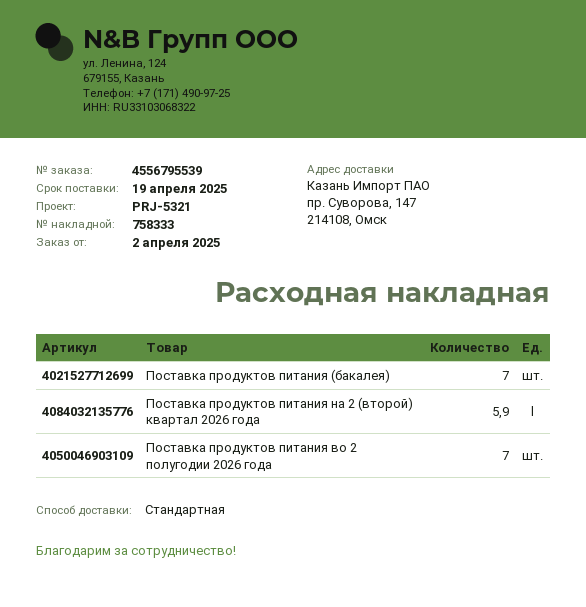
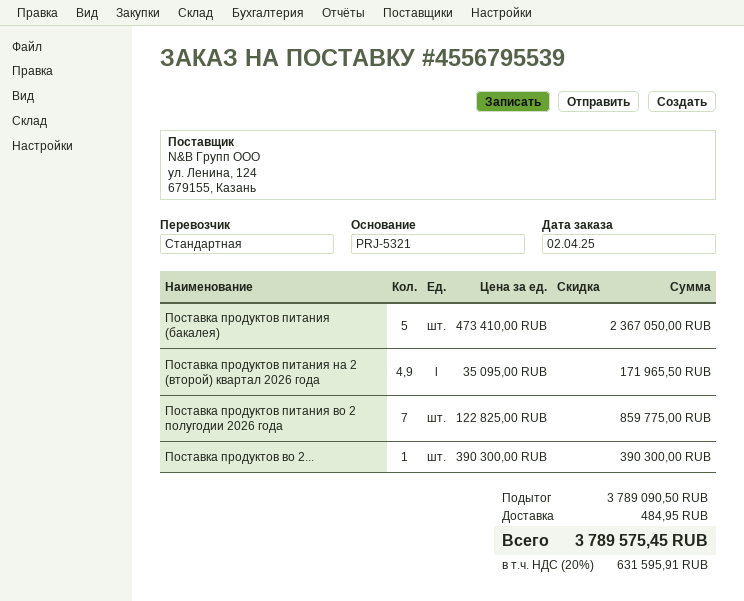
Поставка продуктов питания (бакалея): 7 -> 5
Поставка продуктов питания на 2 (второй) квартал 2026 года: 5.9 -> 4.9
Поставка продуктов во 2...: none -> 1

